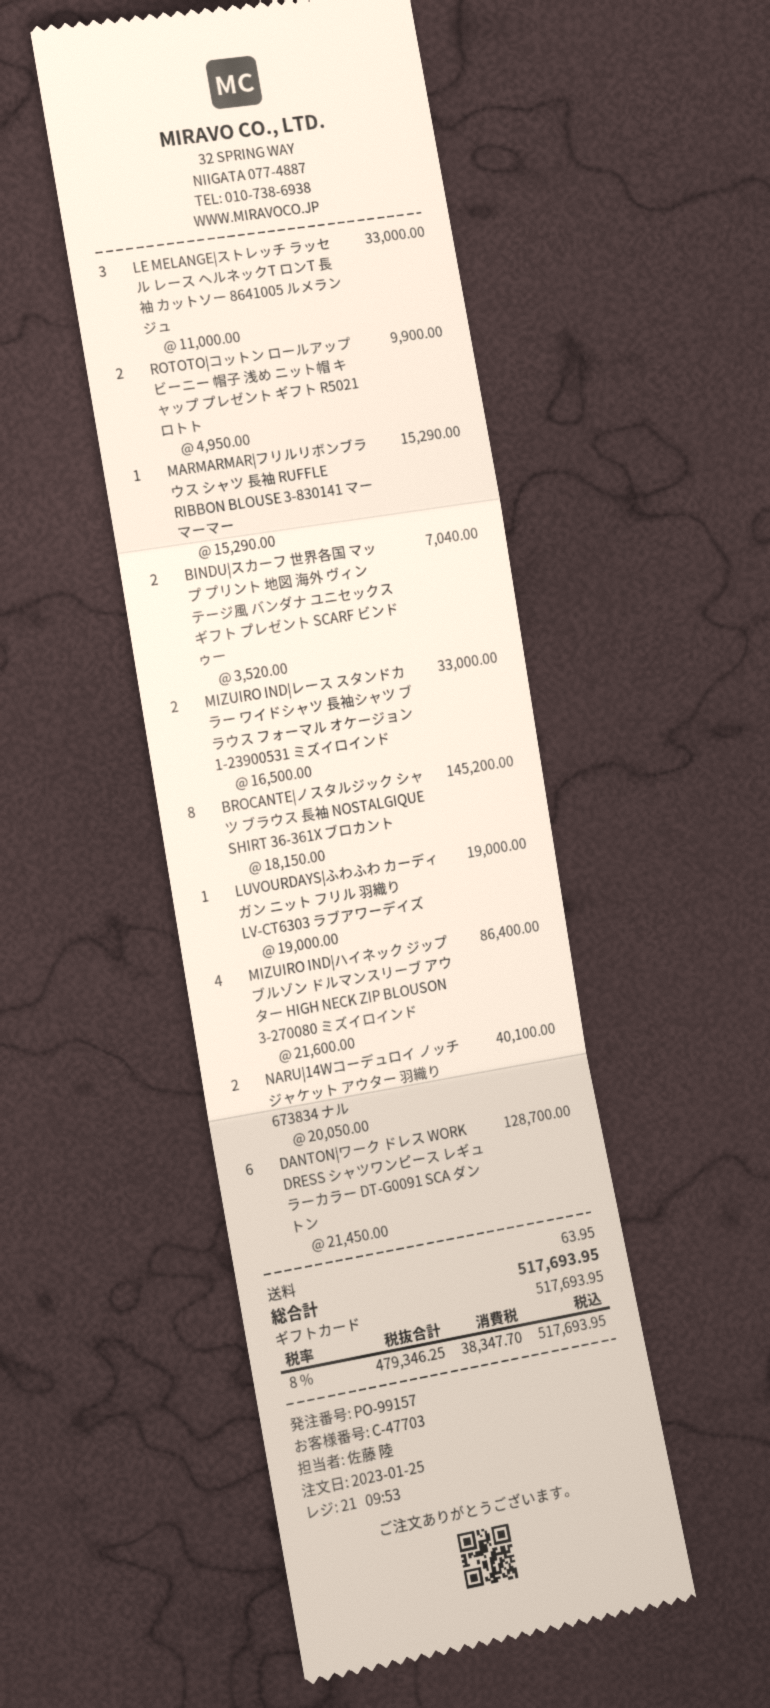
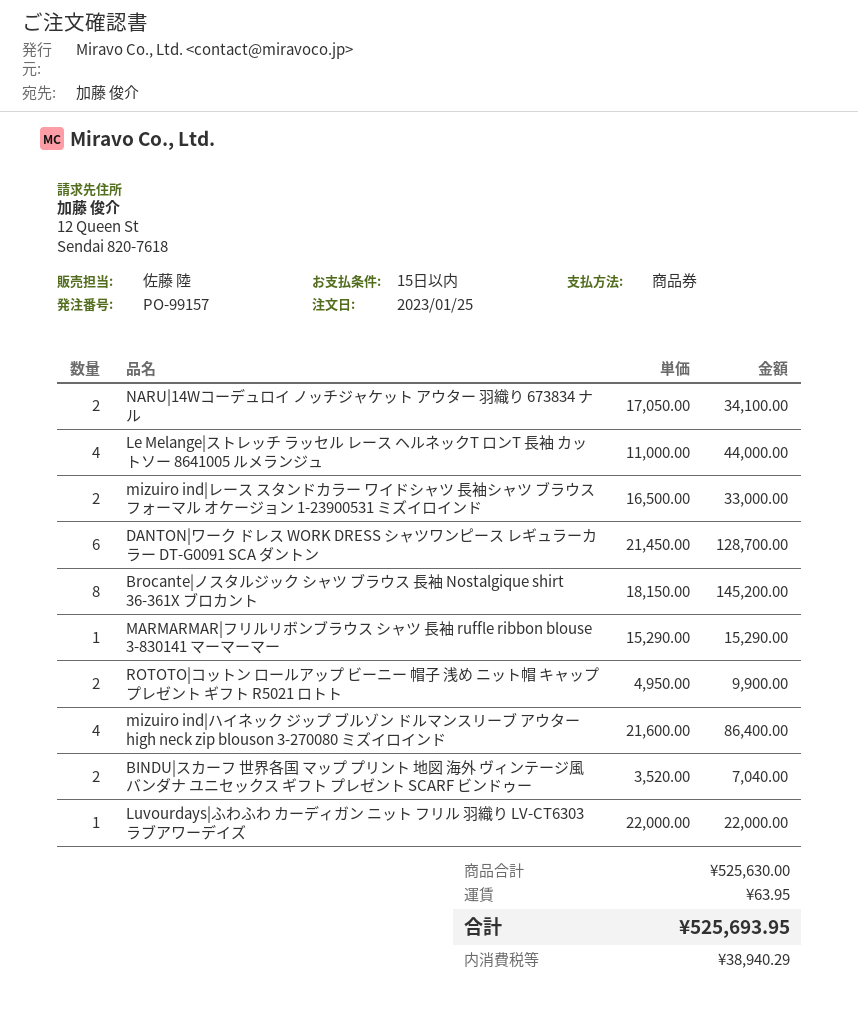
LE MELANGE|ストレッチ ラッセル レース ヘルネックT ロンT 長袖 カットソー 8641005 ルメランジュ: 3 x 11000.00 = 33000.00 -> 4 x 11000.00 = 44000.00
LUVOURDAYS|ふわふわ カーディガン ニット フリル 羽織り LV-CT6303 ラブアワーデイズ: 1 x 19000.00 = 19000.00 -> 1 x 22000.00 = 22000.00
NARU|14Wコーデュロイ ノッチジャケット アウター 羽織り 673834 ナル: 2 x 20050.00 = 40100.00 -> 2 x 17050.00 = 34100.00
tax: 38347.70 -> 38940.29
total: 517693.95 -> 525693.95

